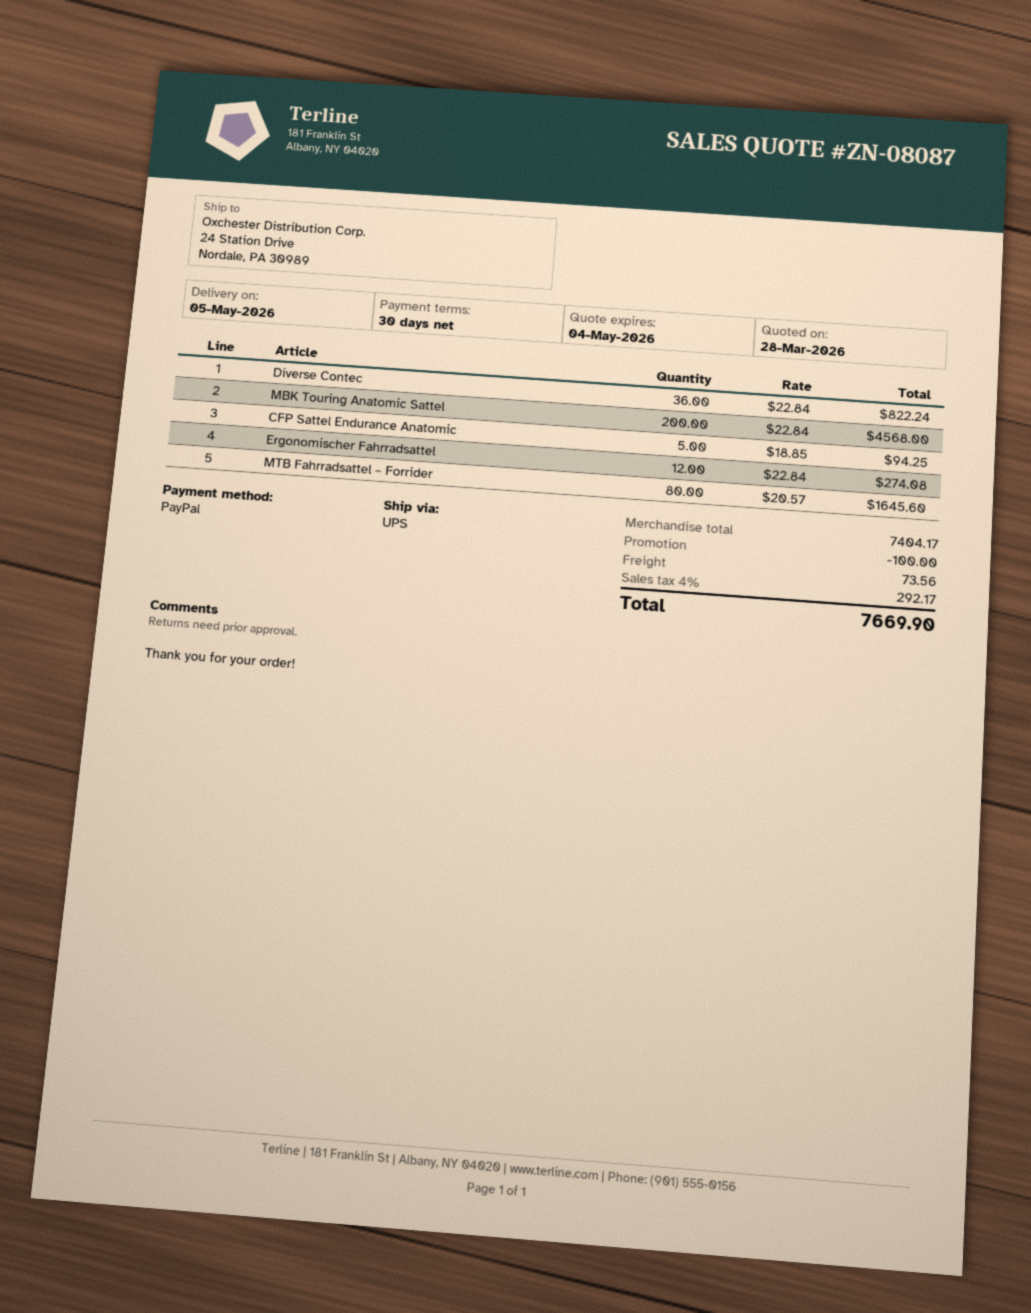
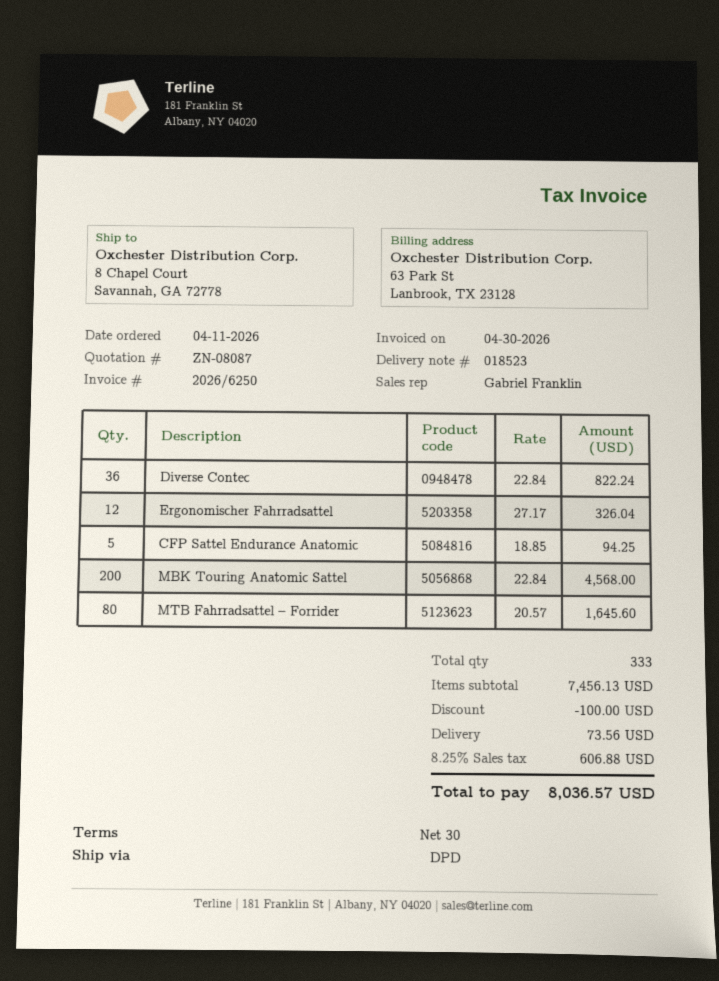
shipping method: UPS -> DPD
ship to: 24 Station Drive, Nordale, PA 30989 -> 8 Chapel Court, Savannah, GA 72778
Ergonomischer Fahrradsattel: 12 x 22.84 = 274.08 -> 12 x 27.17 = 326.04
subtotal: 7404.17 -> 7456.13
tax: 4% = 292.17 -> 8.25% = 606.88
total: 7669.90 -> 8036.57

